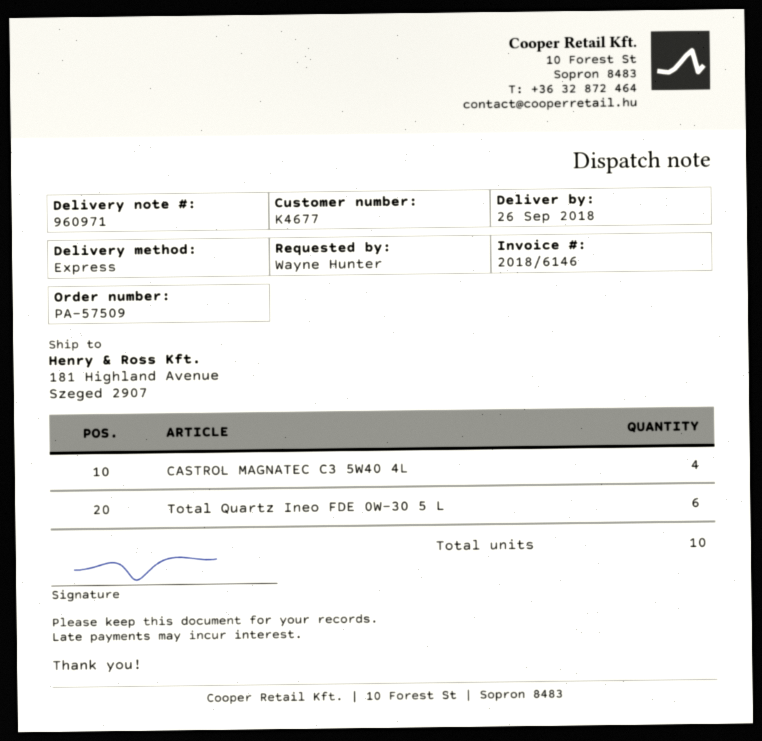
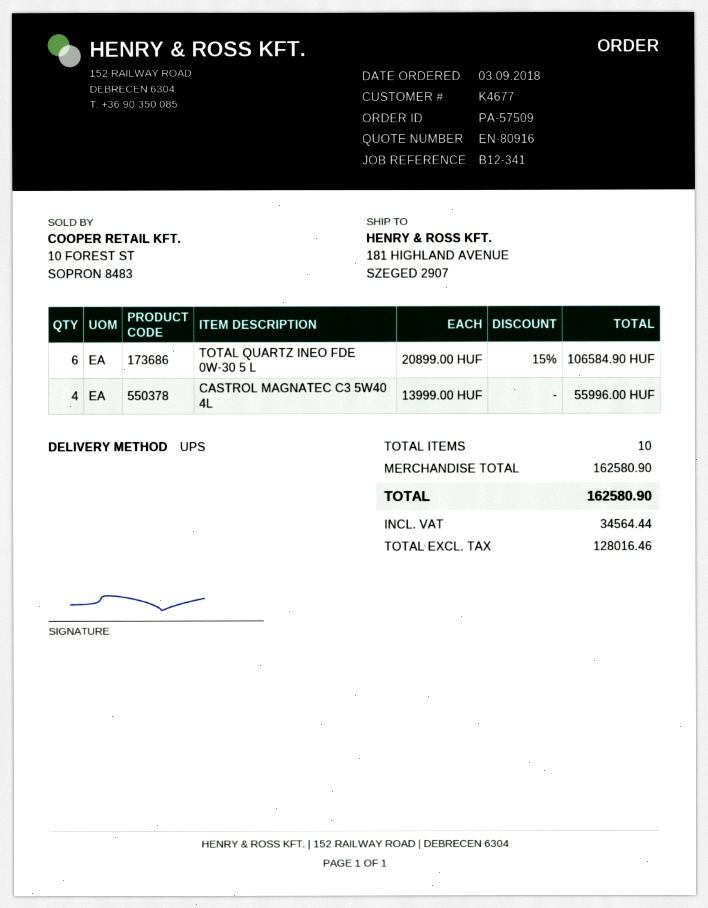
shipping method: express -> UPS

